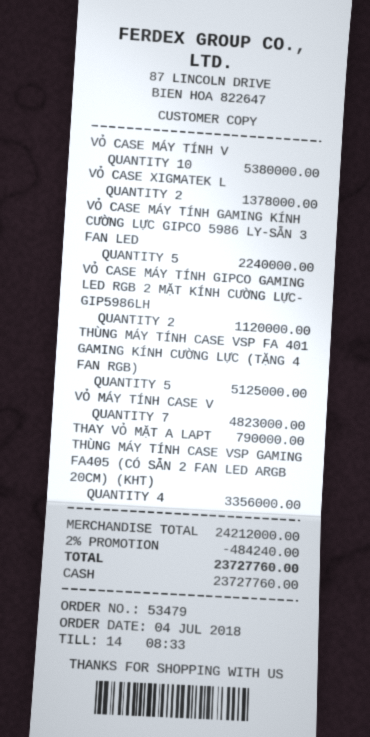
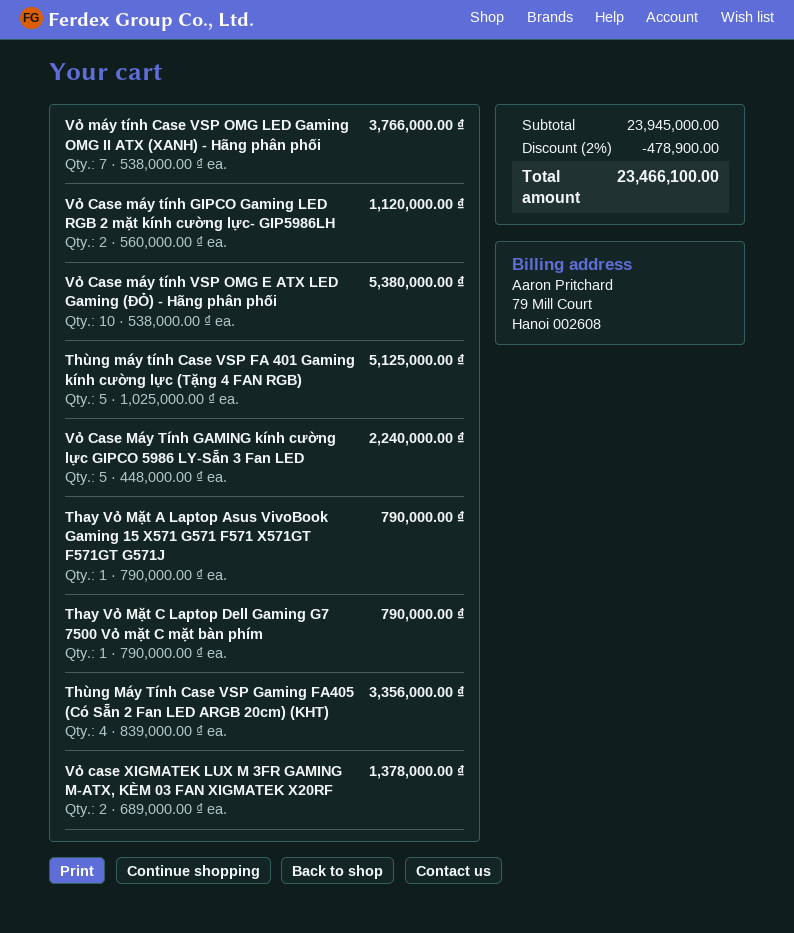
VỎ MÁY TÍNH CASE V: 7 for 4823000.00 -> 7 for 3766000.00
Thay Vỏ Mặt C Laptop Dell Gaming G7 7500 Vỏ mặt C mặt bàn phím: none -> 1 for 790000.00
subtotal: 24212000.00 -> 23945000.00
discount: 2% = 484240.00 -> 2% = 478900.00
total: 23727760.00 -> 23466100.00

